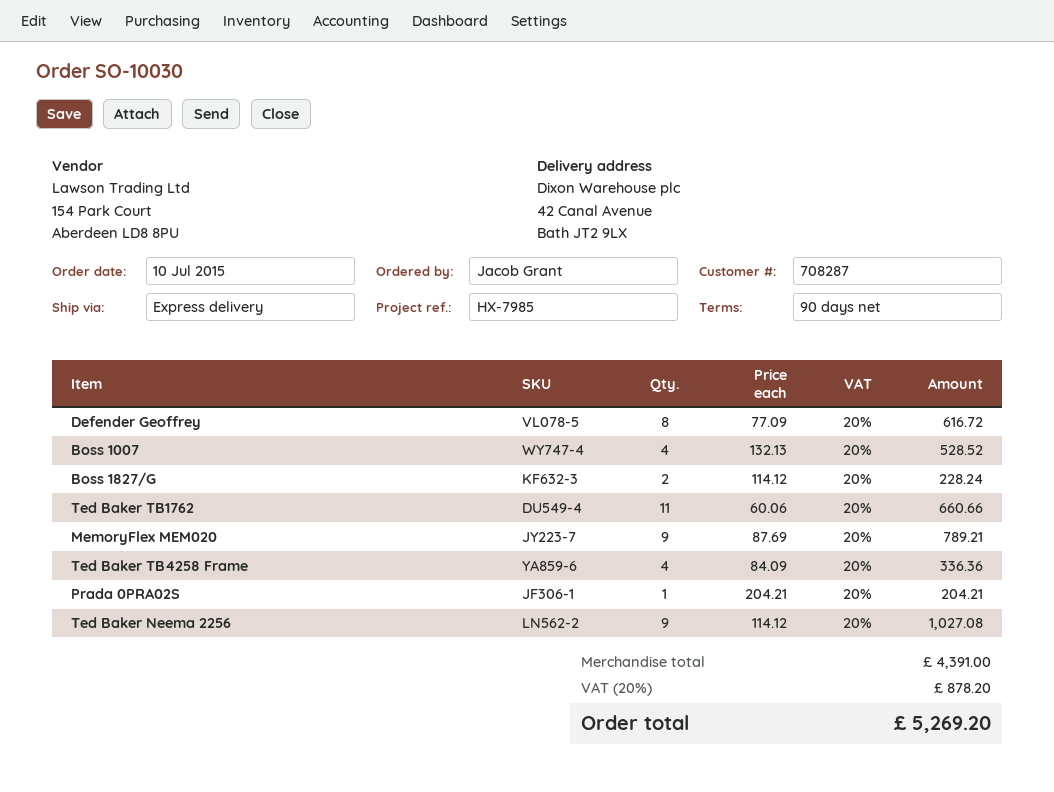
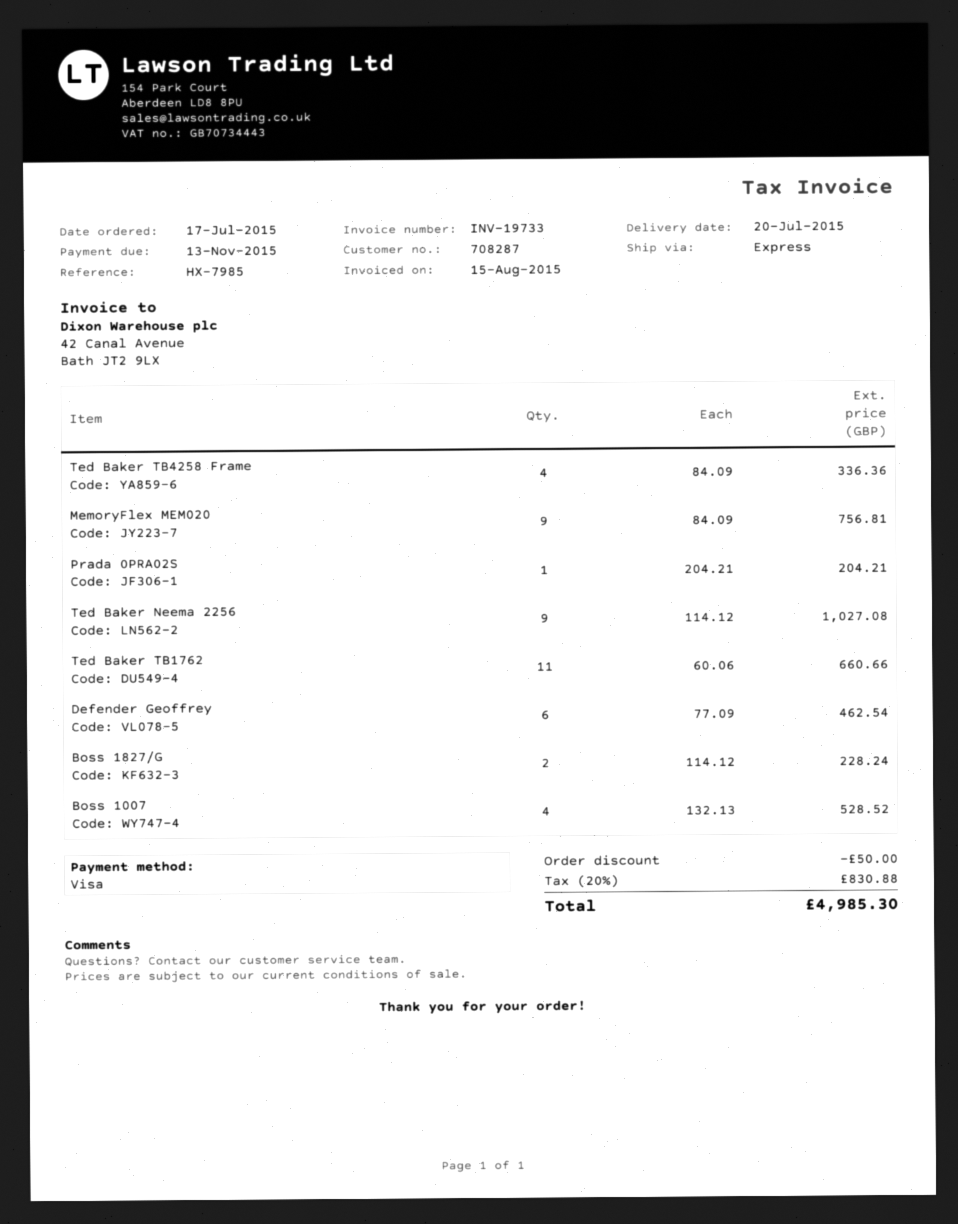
order date: 2015-07-10 -> 2015-07-17
Defender Geoffrey: 8 x 77.09 = 616.72 -> 6 x 77.09 = 462.54
MemoryFlex MEM020: 9 x 87.69 = 789.21 -> 9 x 84.09 = 756.81
discount: none -> 50.00
tax: 20% = 878.20 -> 20% = 830.88
total: 5269.20 -> 4985.30

